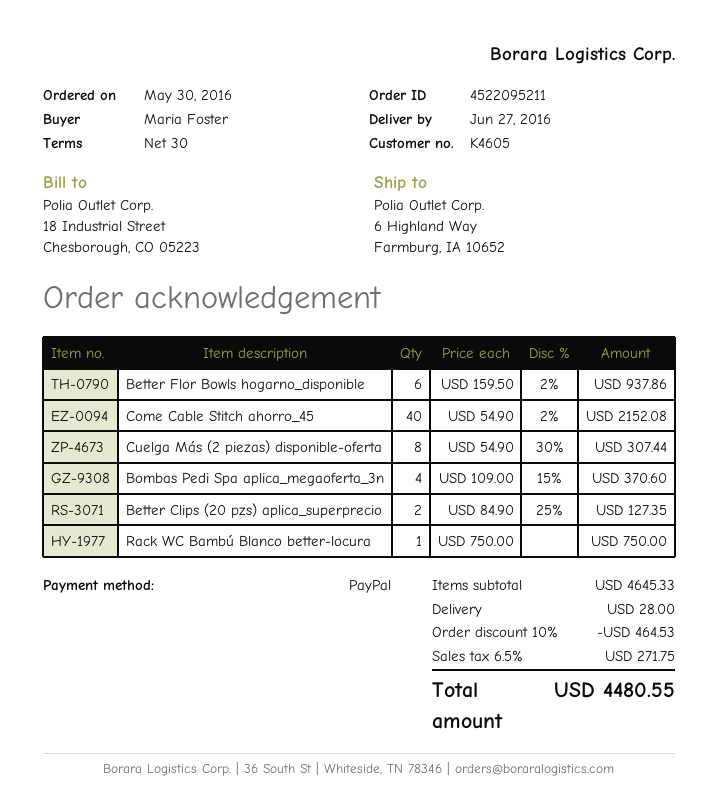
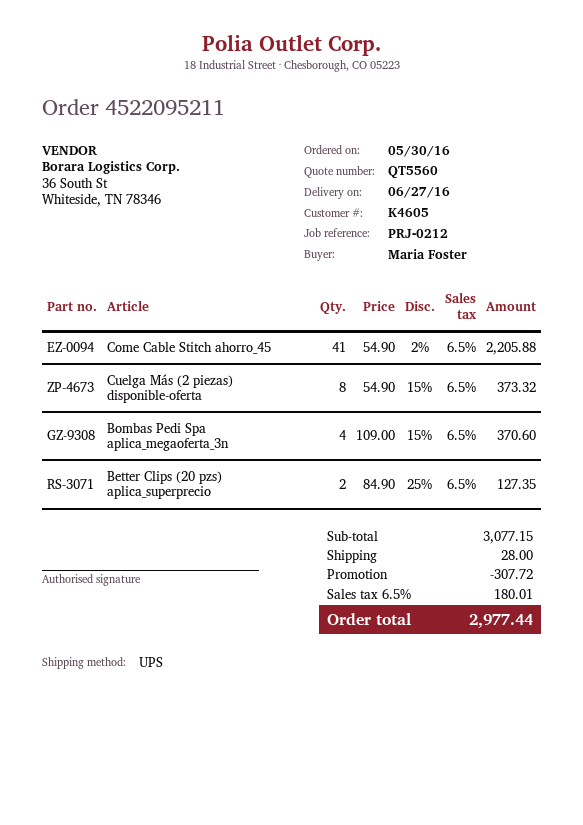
Better Flor Bowls hogarno_disponible: 6 x 159.50 - 2% = 937.86 -> none
Come Cable Stitch ahorro_45: 40 x 54.90 - 2% = 2152.08 -> 41 x 54.90 - 2% = 2205.88
Cuelga Más (2 piezas) disponible-oferta: 8 x 54.90 - 30% = 307.44 -> 8 x 54.90 - 15% = 373.32
Rack WC Bambú Blanco better-locura: 1 x 750.00 = 750.00 -> none
subtotal: 4645.33 -> 3077.15
discount: 464.53 -> 307.72
tax: 6.5% = 271.75 -> 6.5% = 180.01
total: 4480.55 -> 2977.44

